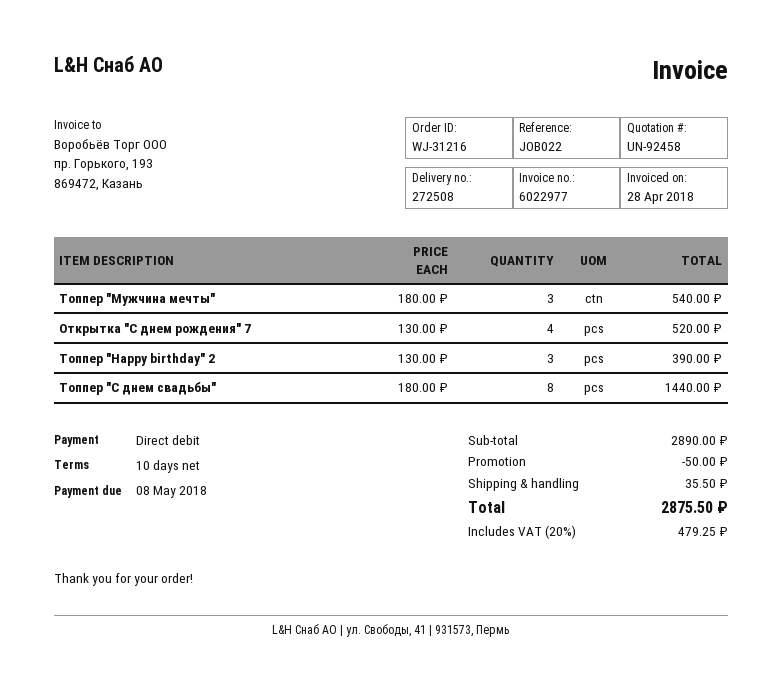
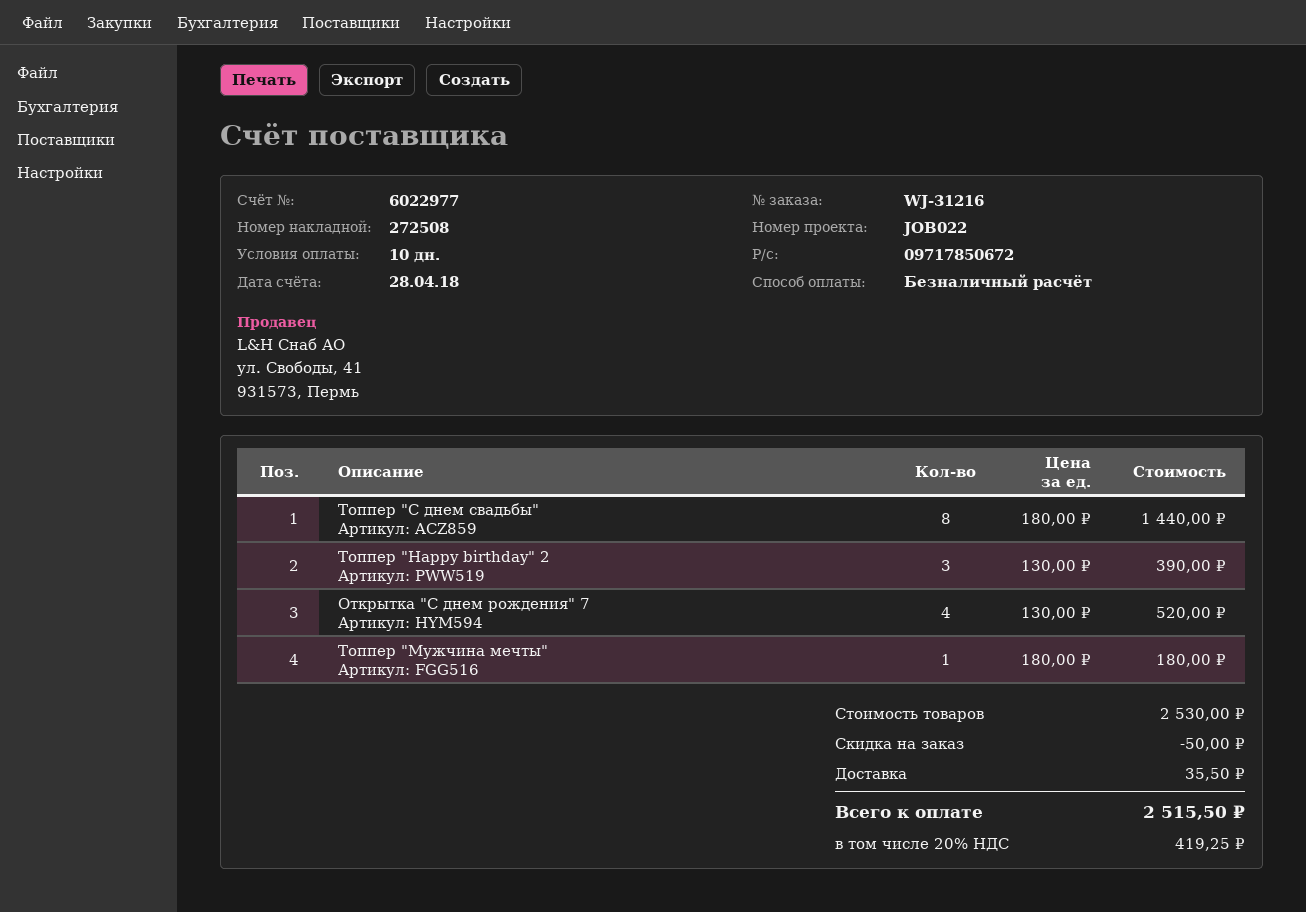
payment method: direct debit -> bank transfer
Топпер "Мужчина мечты": 3 x 180.00 = 540.00 -> 1 x 180.00 = 180.00
subtotal: 2890.00 -> 2530.00
tax: 20% = 479.25 -> 20% = 419.25
total: 2875.50 -> 2515.50

